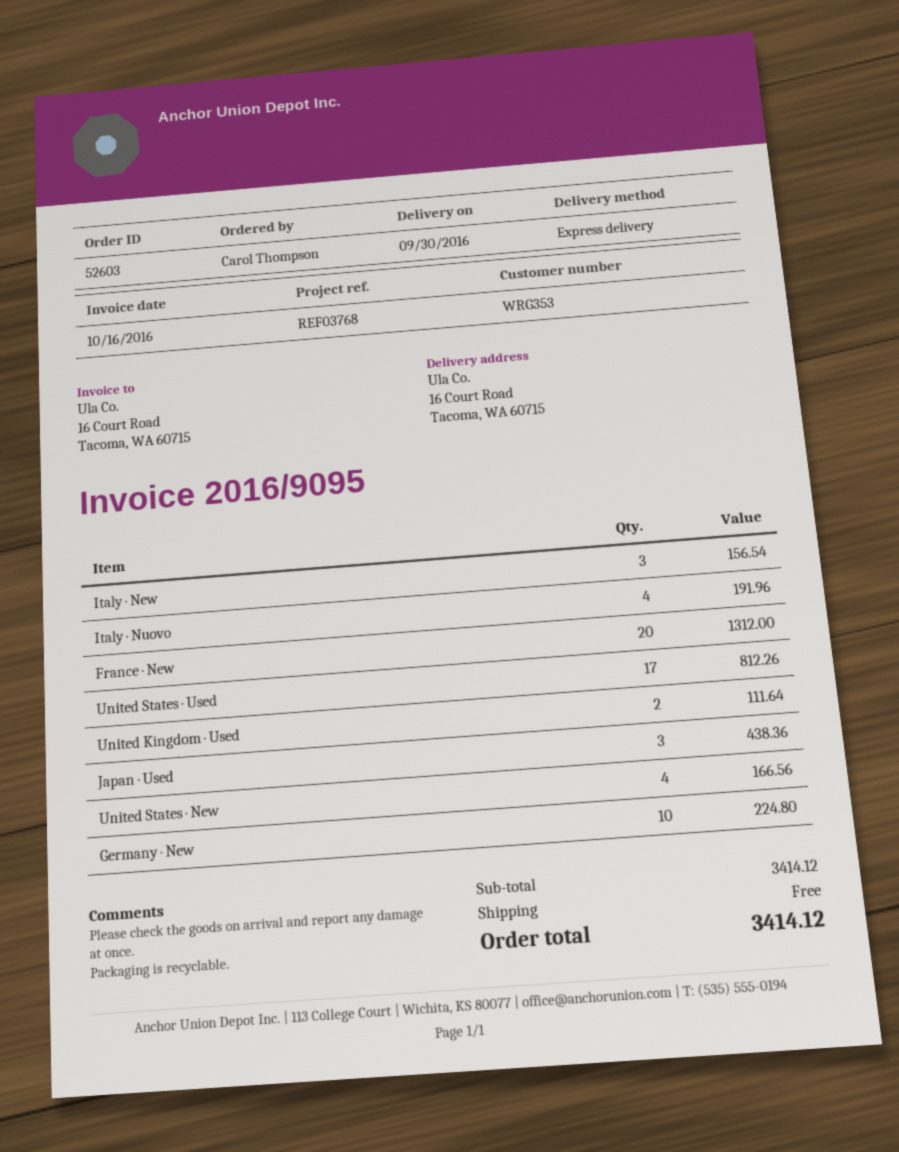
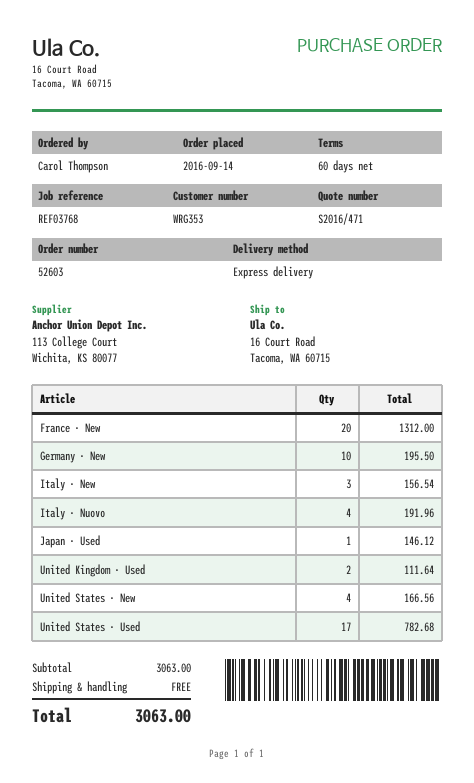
United States · Used: 17 for 812.26 -> 17 for 782.68
Japan · Used: 3 for 438.36 -> 1 for 146.12
Germany · New: 10 for 224.80 -> 10 for 195.50
subtotal: 3414.12 -> 3063.00
total: 3414.12 -> 3063.00

